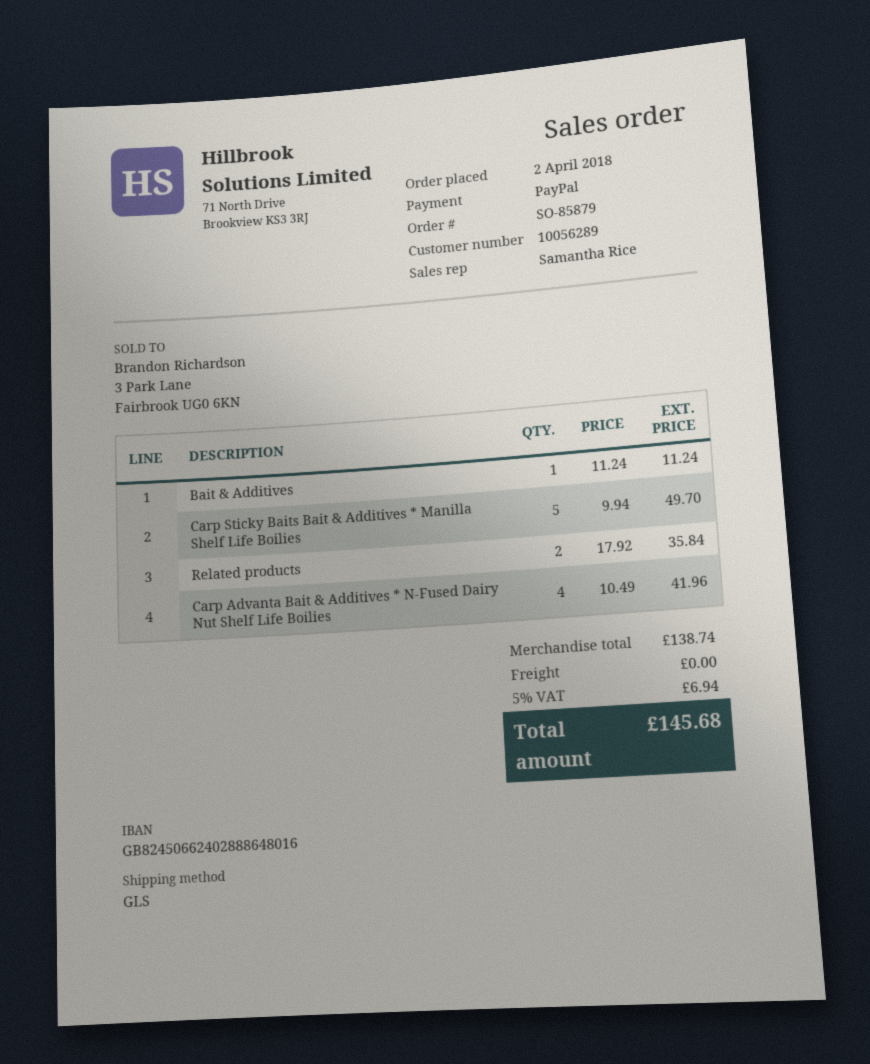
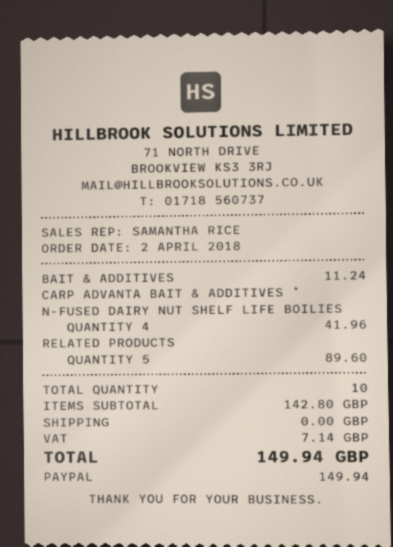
Carp Sticky Baits Bait & Additives * Manilla Shelf Life Boilies: 5 for 49.70 -> none
Related products: 2 for 35.84 -> 5 for 89.60
subtotal: 138.74 -> 142.80
tax: 6.94 -> 7.14
total: 145.68 -> 149.94

